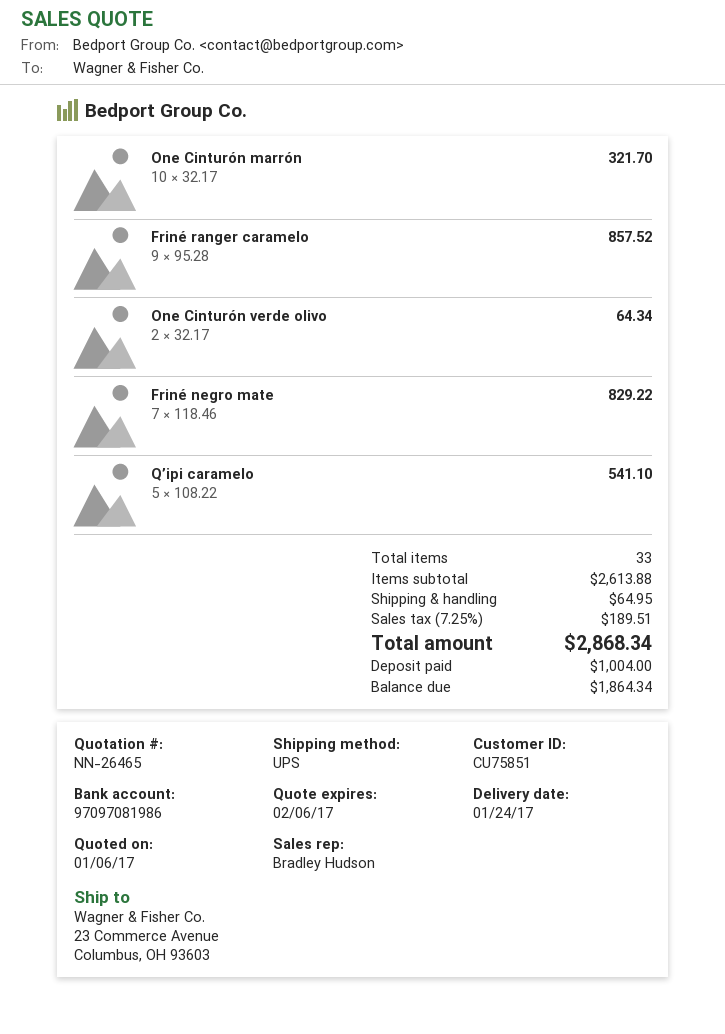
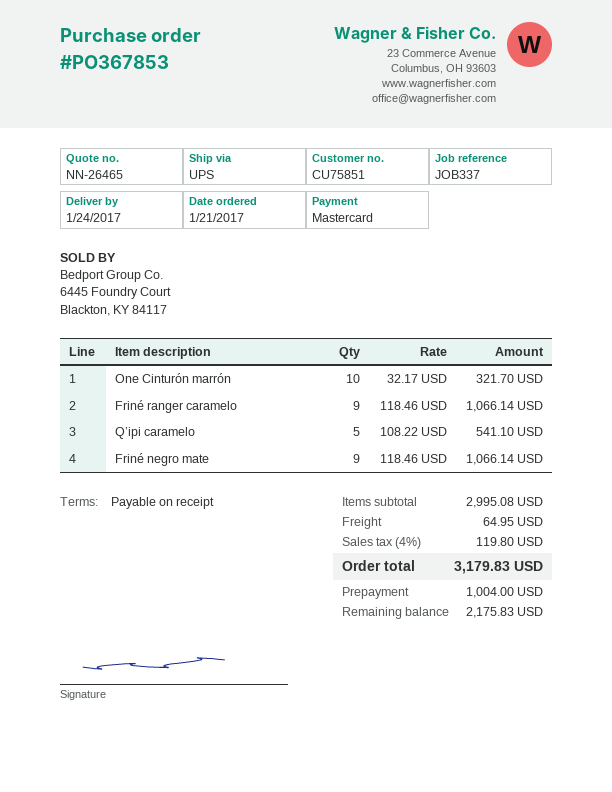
Friné ranger caramelo: 9 x 95.28 = 857.52 -> 9 x 118.46 = 1066.14
One Cinturón verde olivo: 2 x 32.17 = 64.34 -> none
Friné negro mate: 7 x 118.46 = 829.22 -> 9 x 118.46 = 1066.14
subtotal: 2613.88 -> 2995.08
tax: 7.25% = 189.51 -> 4% = 119.80
total: 2868.34 -> 3179.83
balance: 1864.34 -> 2175.83

